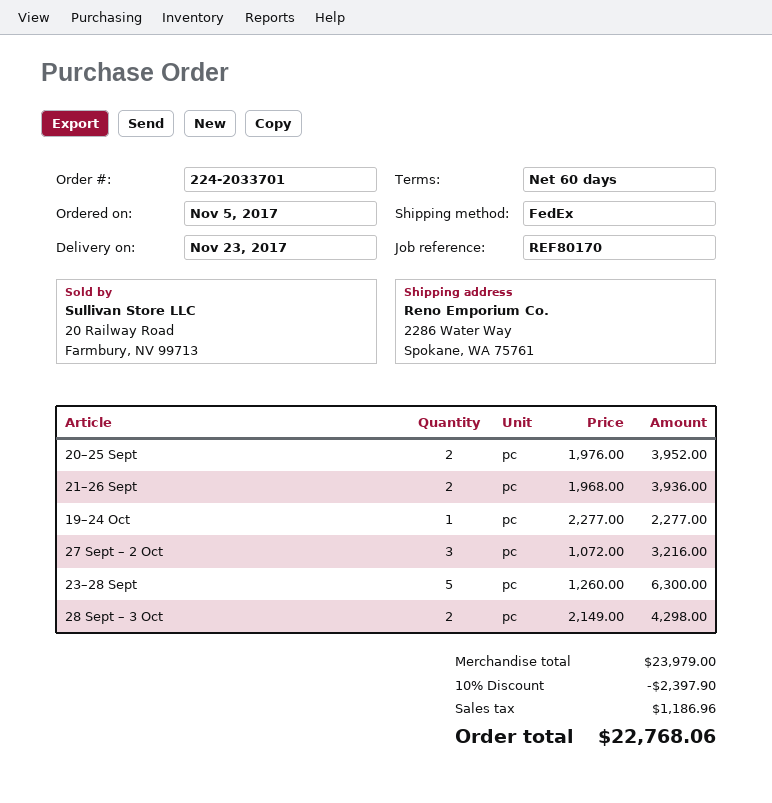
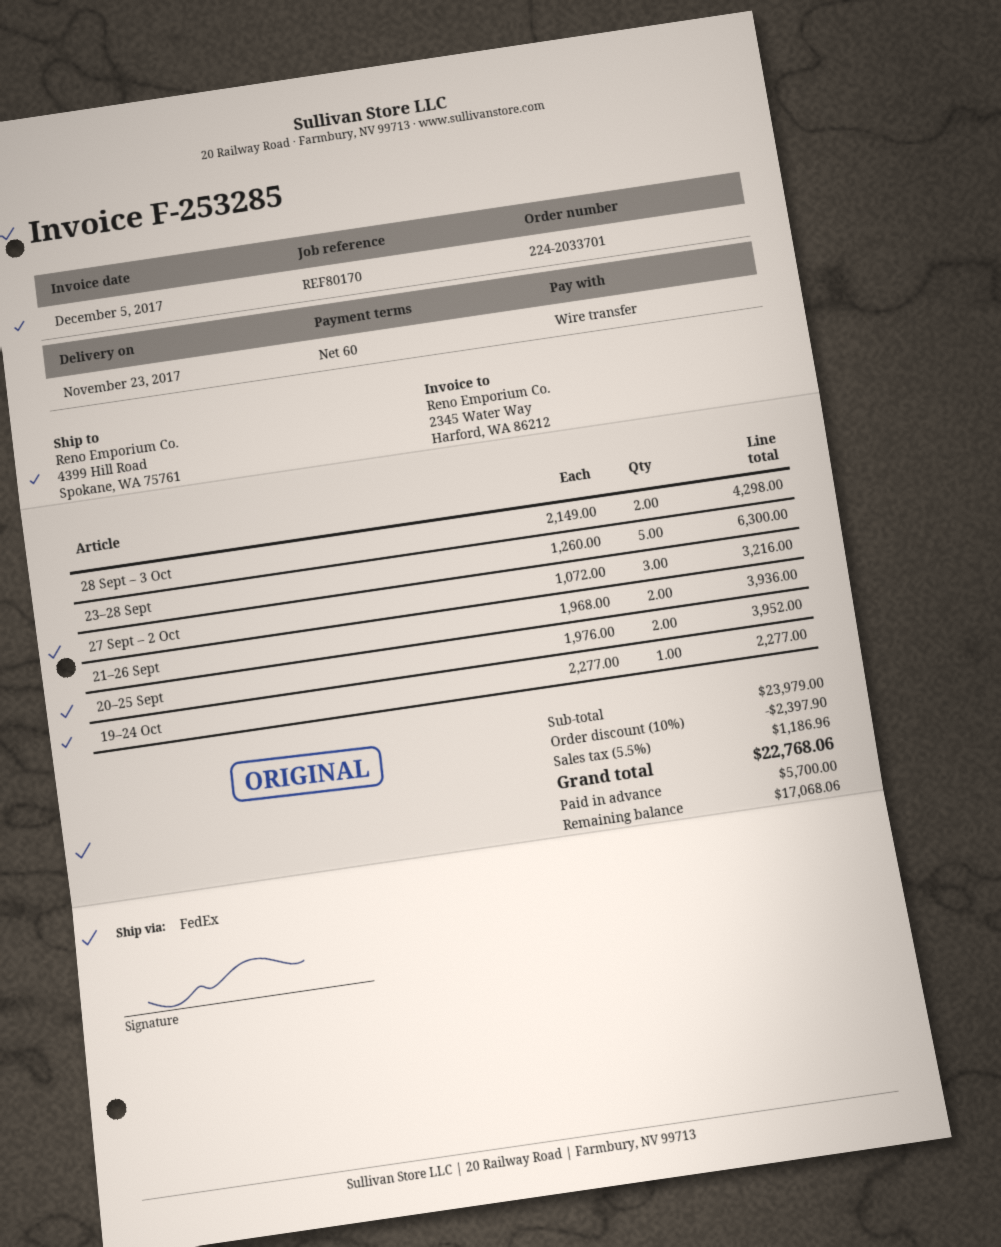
ship to: 2286 Water Way, Spokane, WA 75761 -> 4399 Hill Road, Spokane, WA 75761

